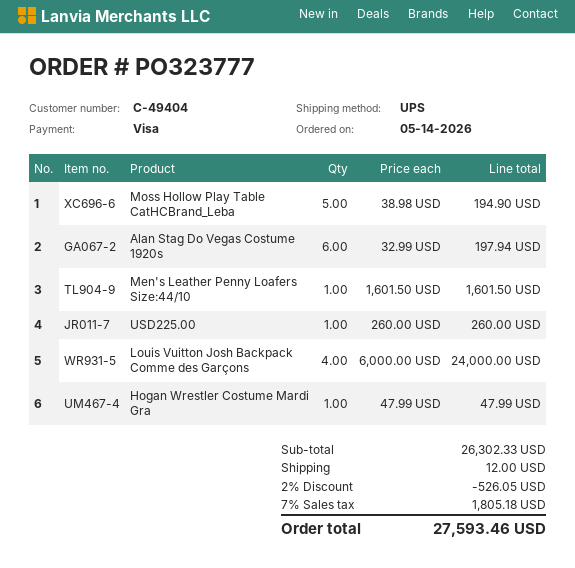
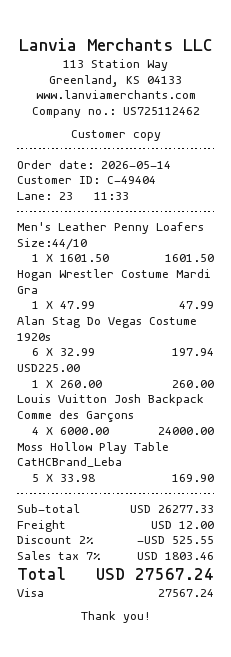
Moss Hollow Play Table CatHCBrand_Leba: 5 x 38.98 = 194.90 -> 5 x 33.98 = 169.90
subtotal: 26302.33 -> 26277.33
discount: 2% = 526.05 -> 2% = 525.55
tax: 7% = 1805.18 -> 7% = 1803.46
total: 27593.46 -> 27567.24

